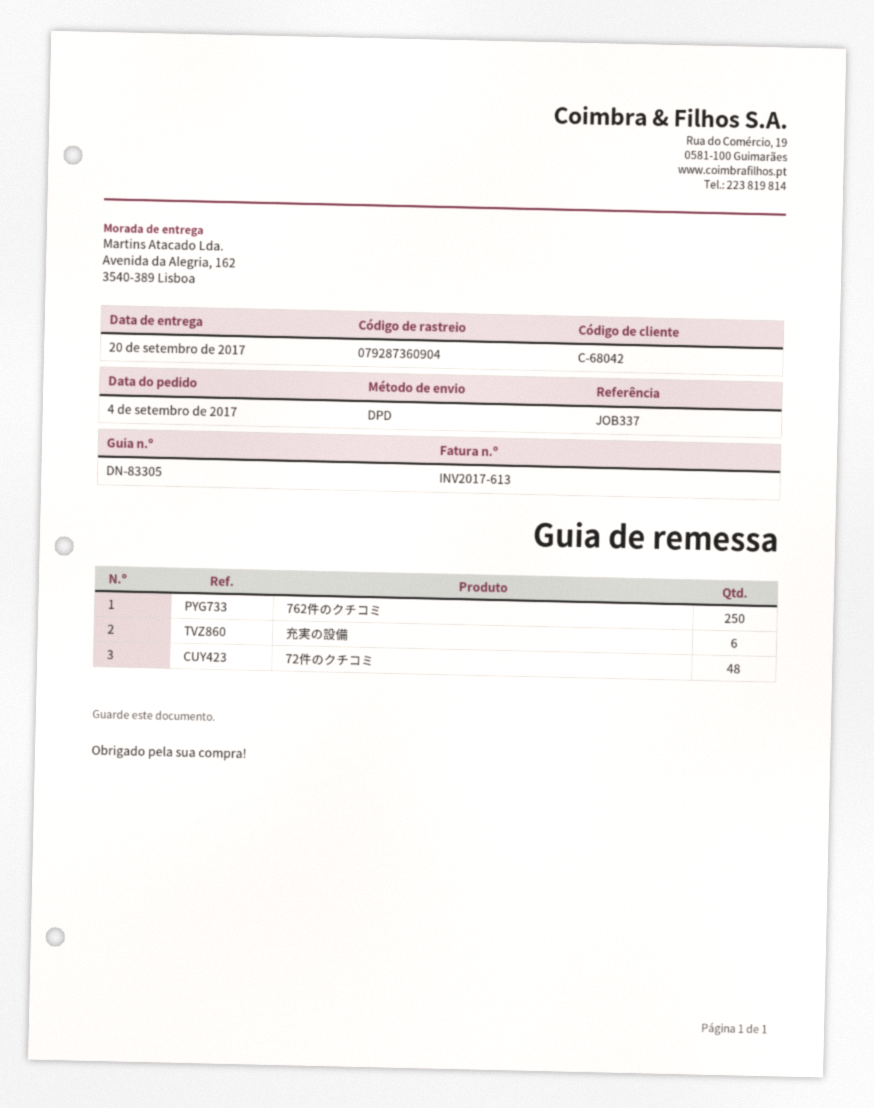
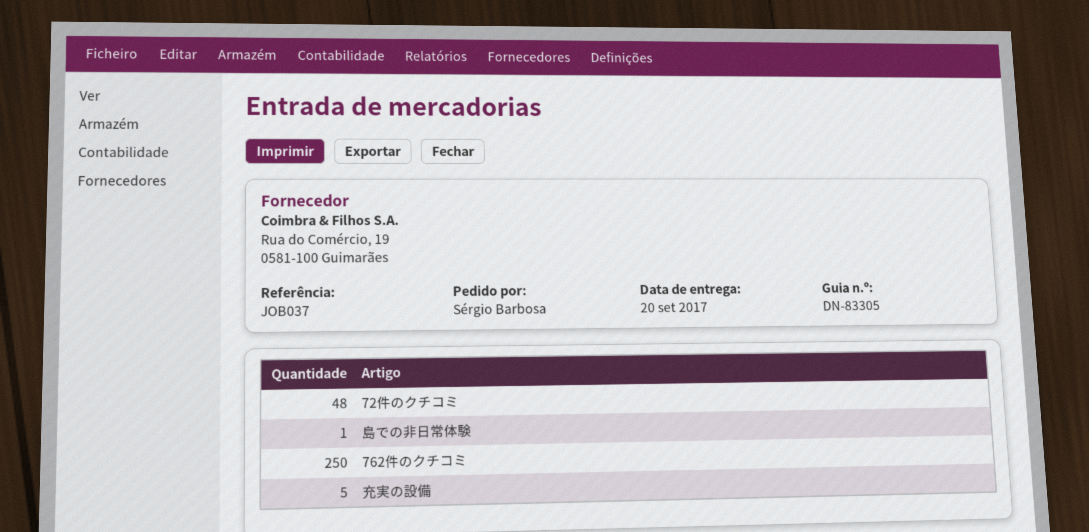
reference: JOB337 -> JOB037
充実の設備: 6 -> 5
島での非日常体験: none -> 1

